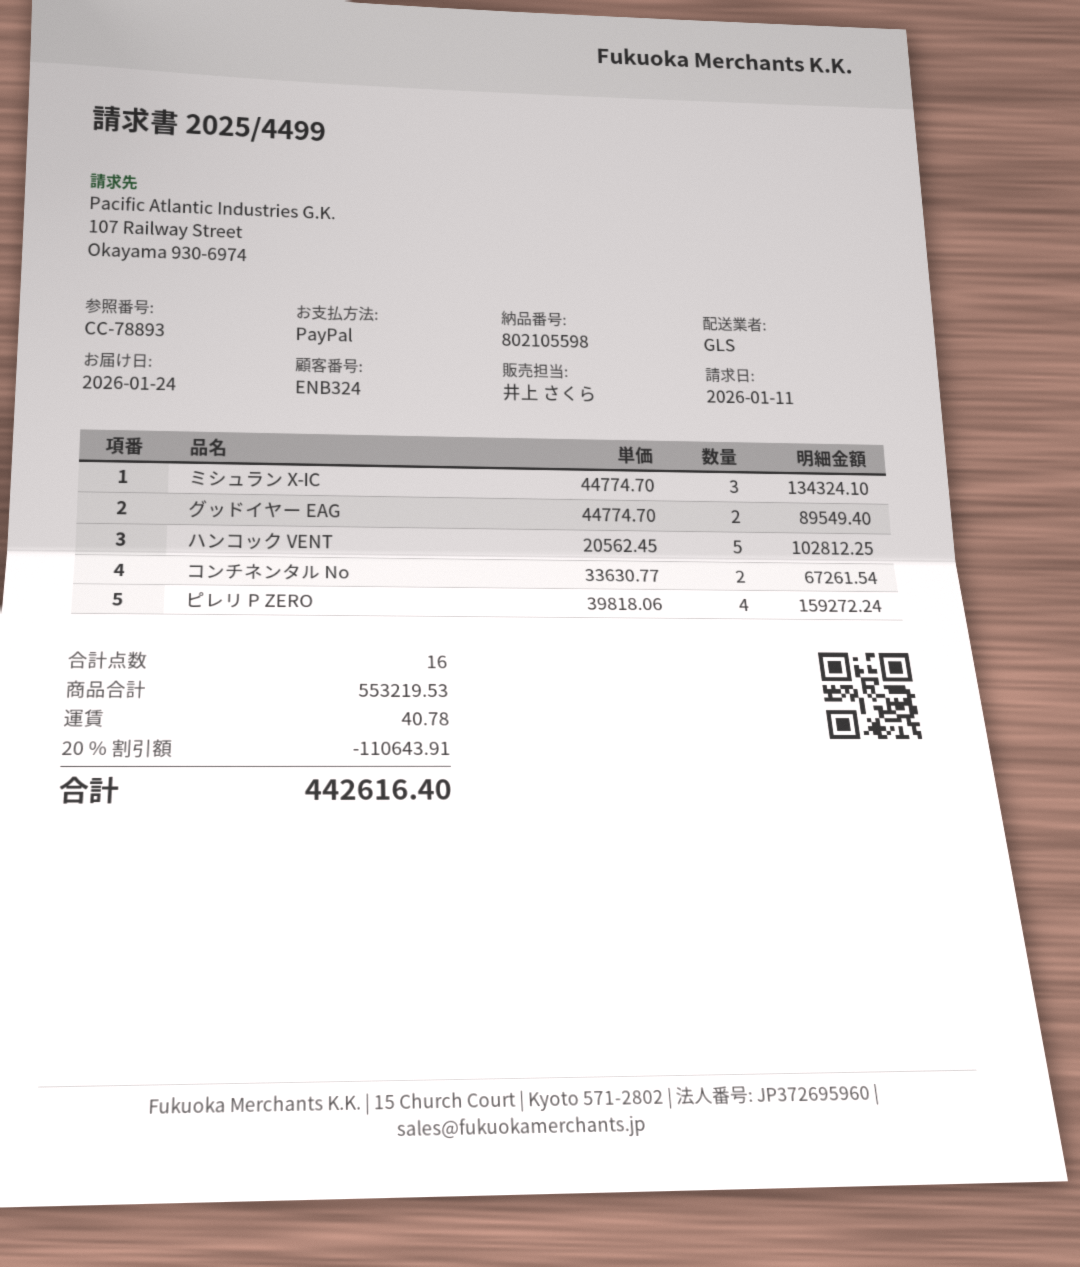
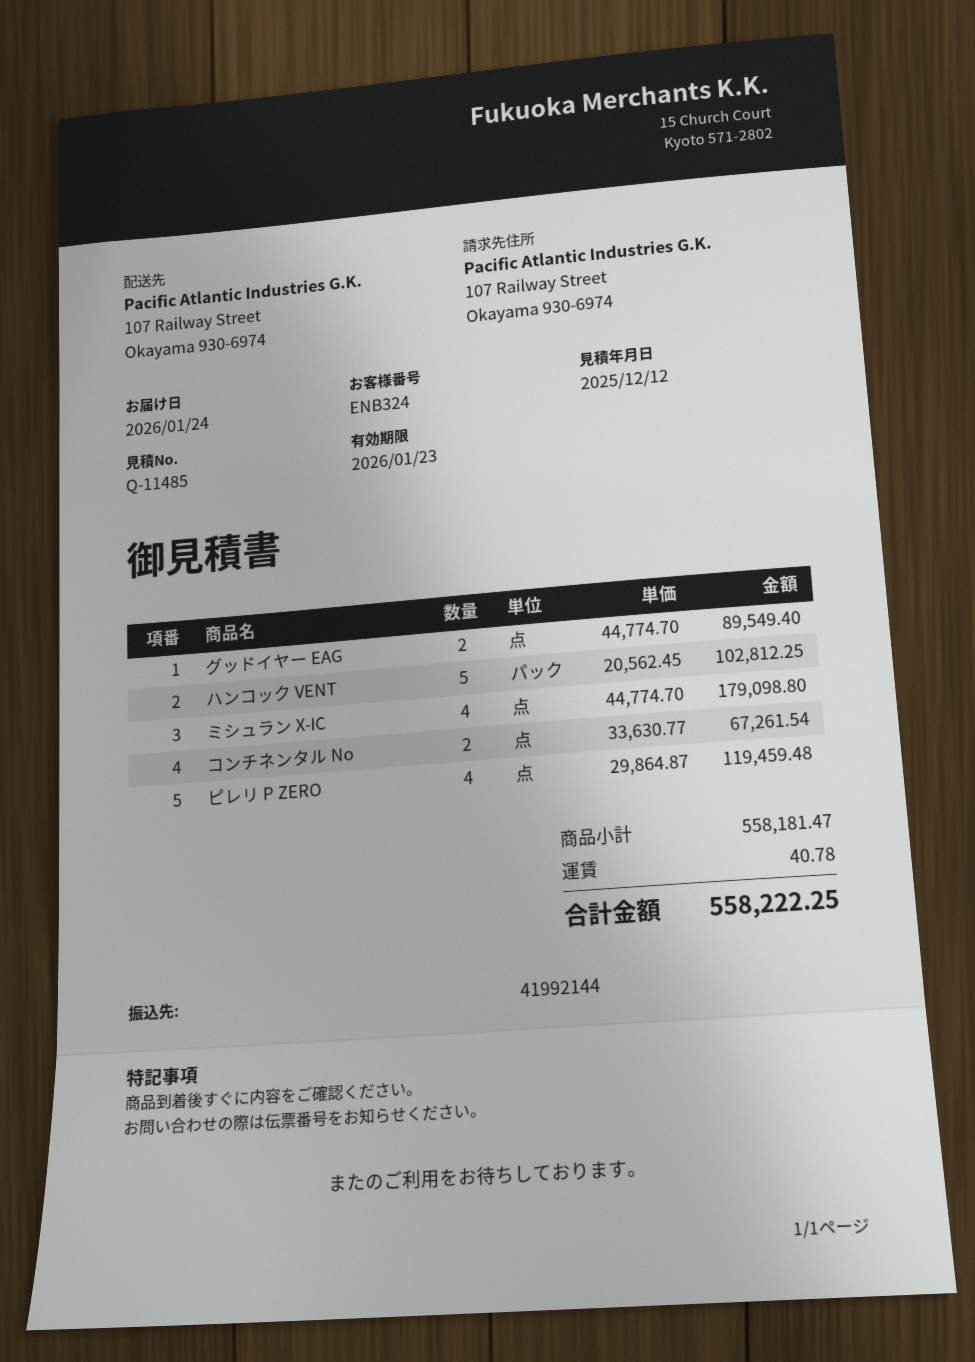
ミシュラン X-IC: 3 x 44774.70 = 134324.10 -> 4 x 44774.70 = 179098.80
ピレリ P ZERO: 4 x 39818.06 = 159272.24 -> 4 x 29864.87 = 119459.48
subtotal: 553219.53 -> 558181.47
discount: 20% = 110643.91 -> none
total: 442616.40 -> 558222.25

